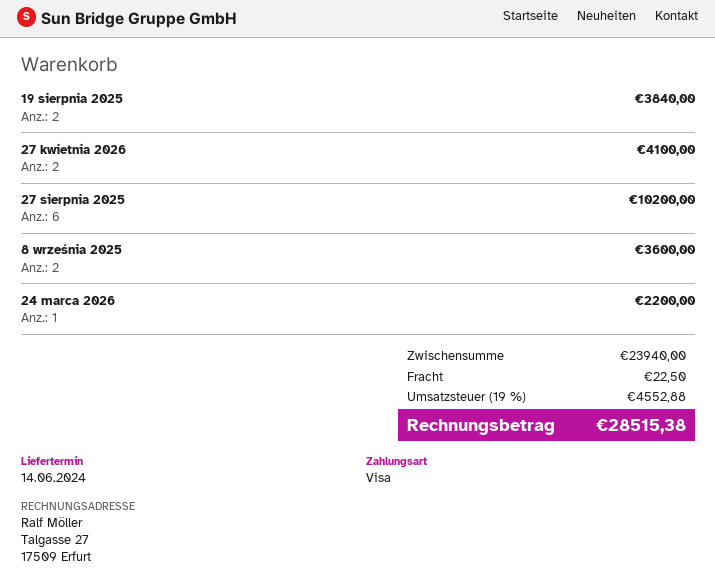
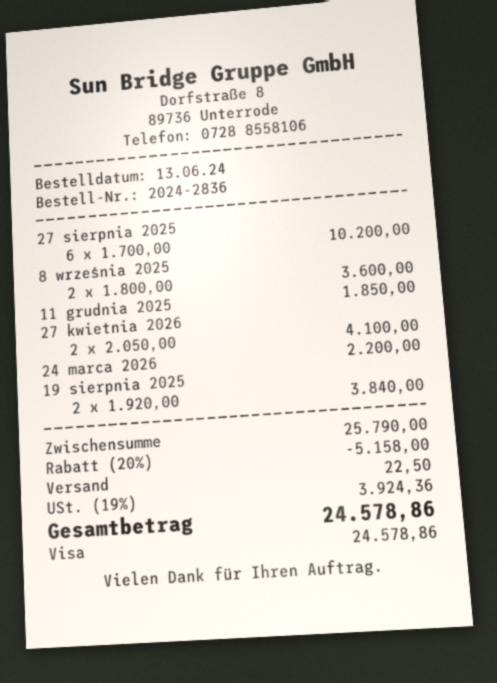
11 grudnia 2025: none -> 1 for 1850.00
subtotal: 23940.00 -> 25790.00
discount: none -> 20% = 5158.00
tax: 19% = 4552.88 -> 19% = 3924.36
total: 28515.38 -> 24578.86

